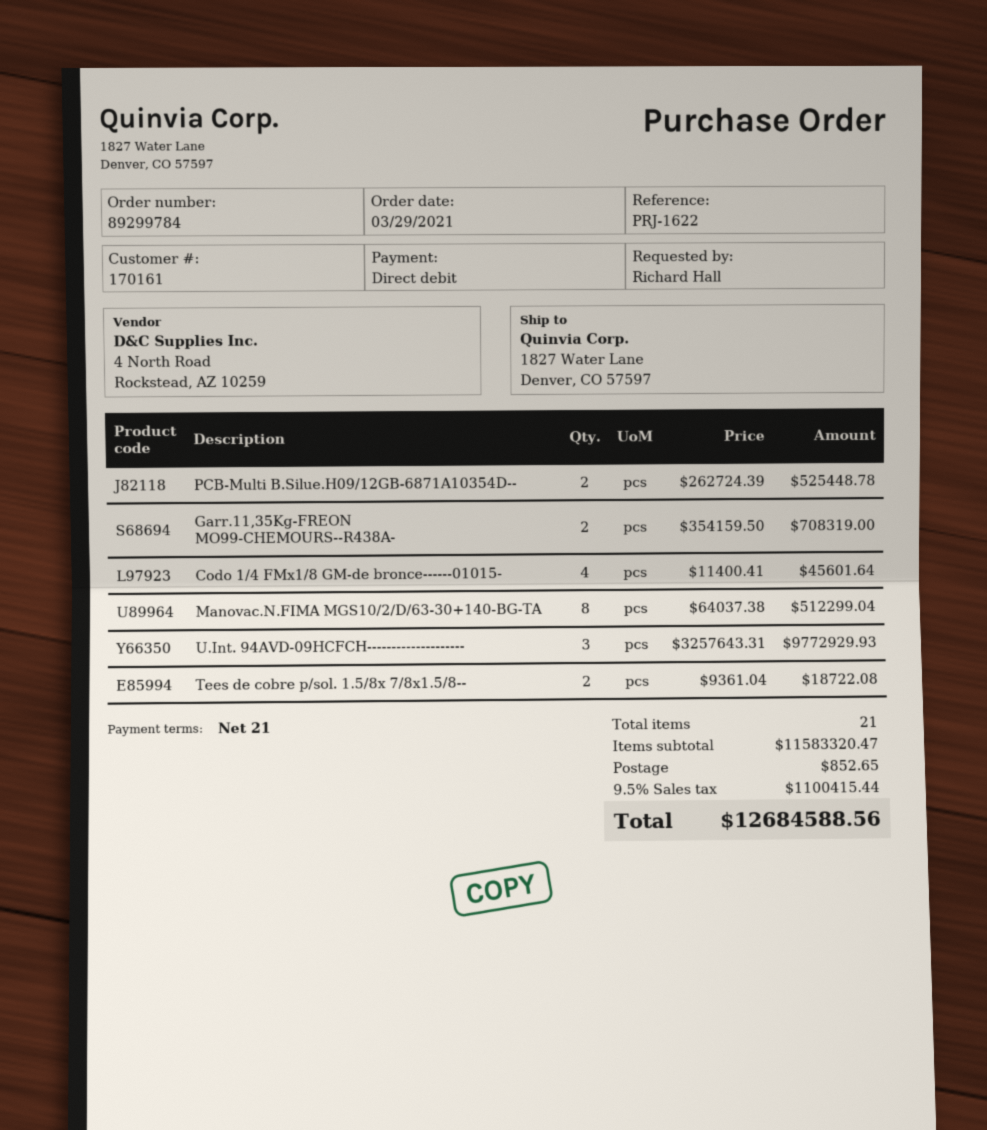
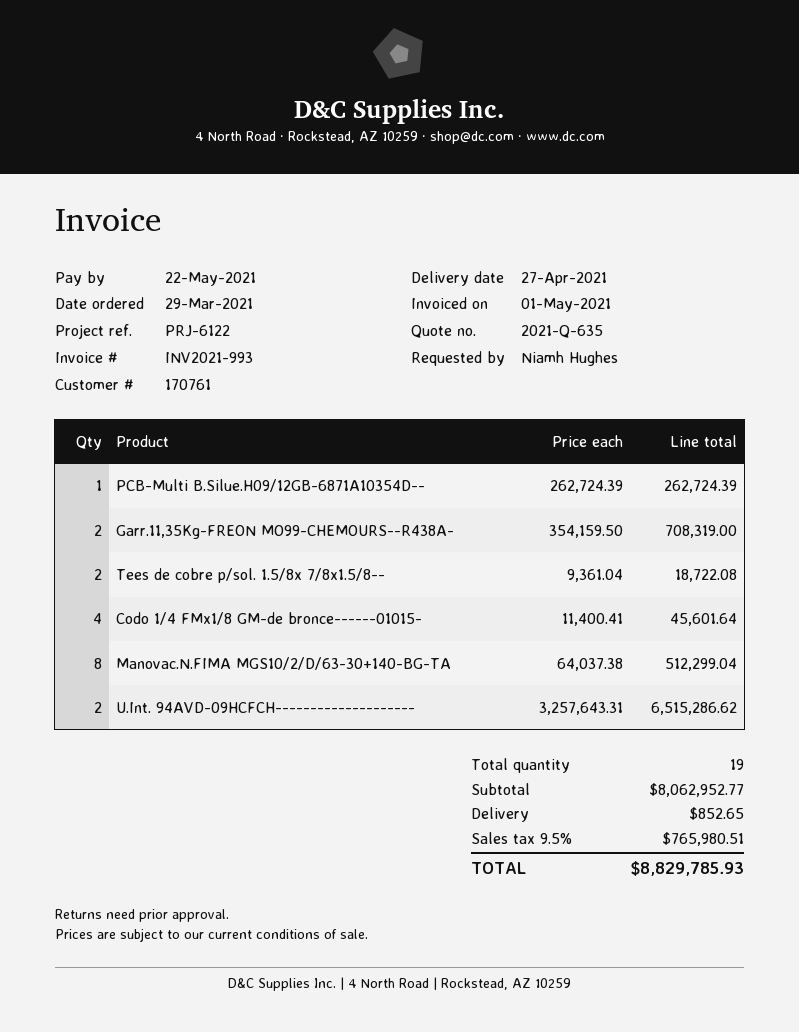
customer number: 170161 -> 170761
reference: PRJ-1622 -> PRJ-6122
ordered by: Richard Hall -> Niamh Hughes
PCB-Multi B.Silue.H09/12GB-6871A10354D--: 2 x 262724.39 = 525448.78 -> 1 x 262724.39 = 262724.39
U.Int. 94AVD-09HCFCH--------------------: 3 x 3257643.31 = 9772929.93 -> 2 x 3257643.31 = 6515286.62
total quantity: 21 -> 19
subtotal: 11583320.47 -> 8062952.77
tax: 9.5% = 1100415.44 -> 9.5% = 765980.51
total: 12684588.56 -> 8829785.93

